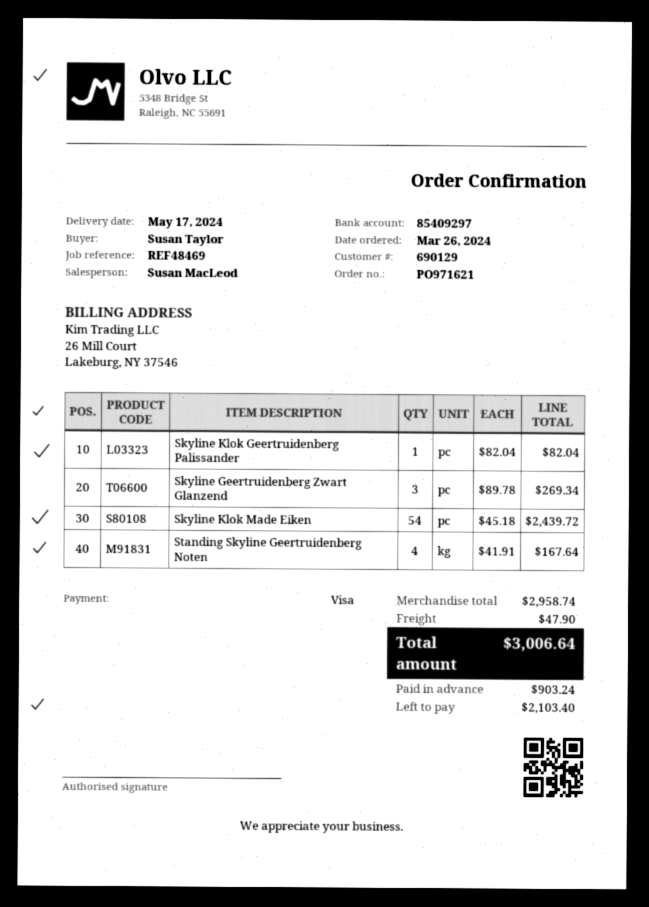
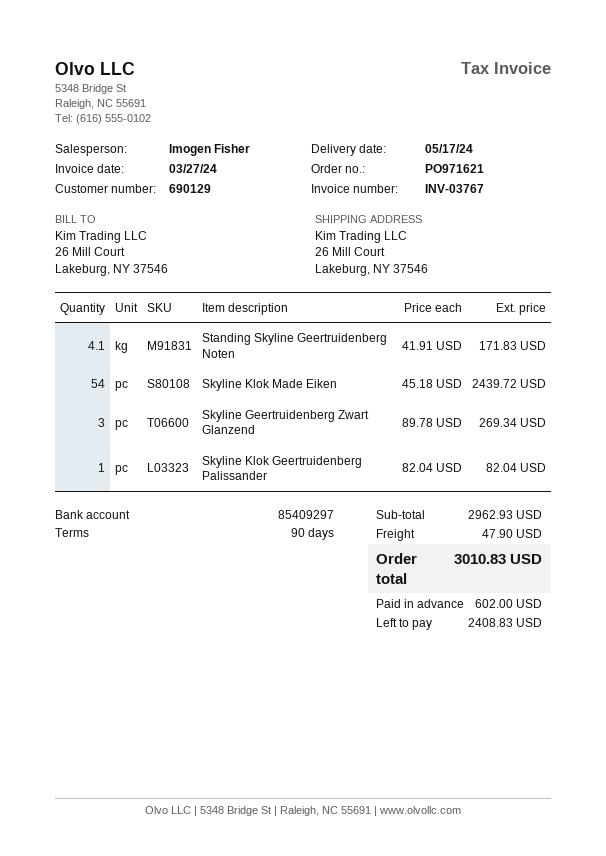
sales rep: Susan MacLeod -> Imogen Fisher
Standing Skyline Geertruidenberg Noten: 4 x 41.91 = 167.64 -> 4.1 x 41.91 = 171.83
subtotal: 2958.74 -> 2962.93
total: 3006.64 -> 3010.83
deposit: 903.24 -> 602.00
balance: 2103.40 -> 2408.83

